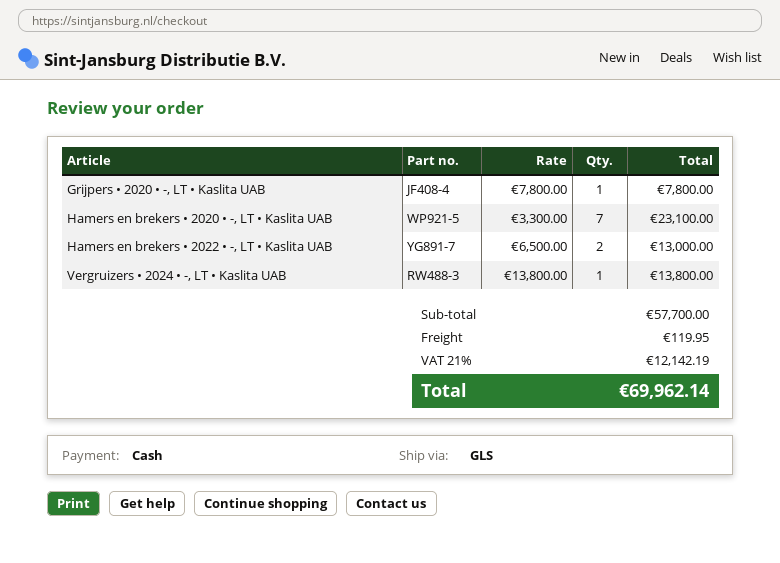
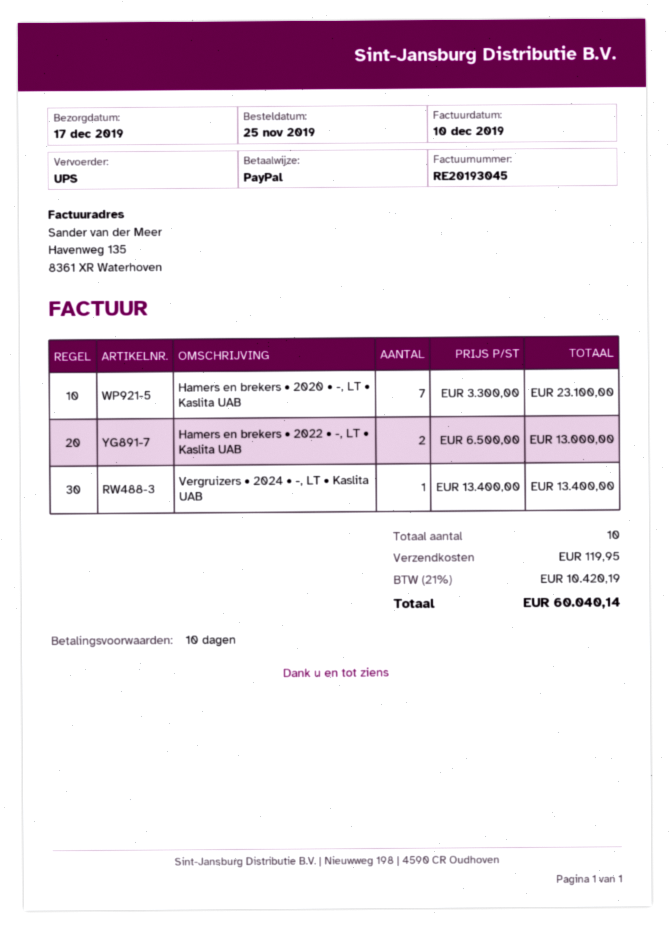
payment method: cash -> PayPal
shipping method: GLS -> UPS
Grijpers • 2020 • -, LT • Kaslita UAB: 1 x 7800.00 = 7800.00 -> none
Vergruizers • 2024 • -, LT • Kaslita UAB: 1 x 13800.00 = 13800.00 -> 1 x 13400.00 = 13400.00
tax: 21% = 12142.19 -> 21% = 10420.19
total: 69962.14 -> 60040.14

